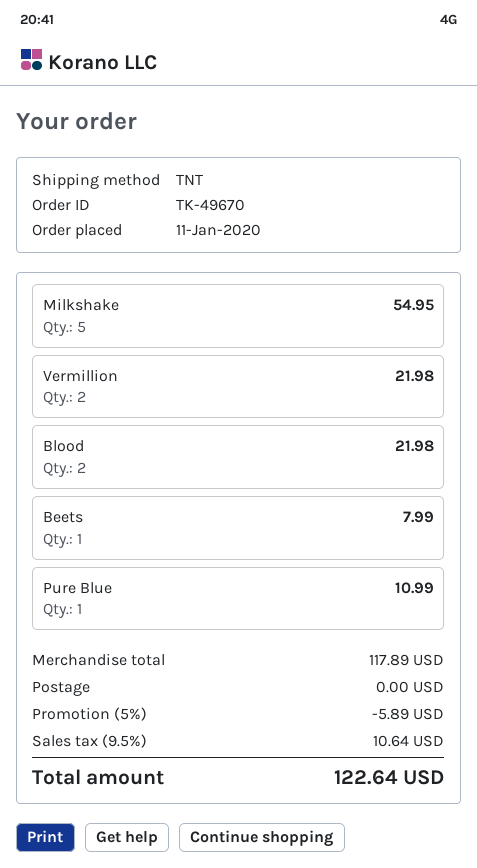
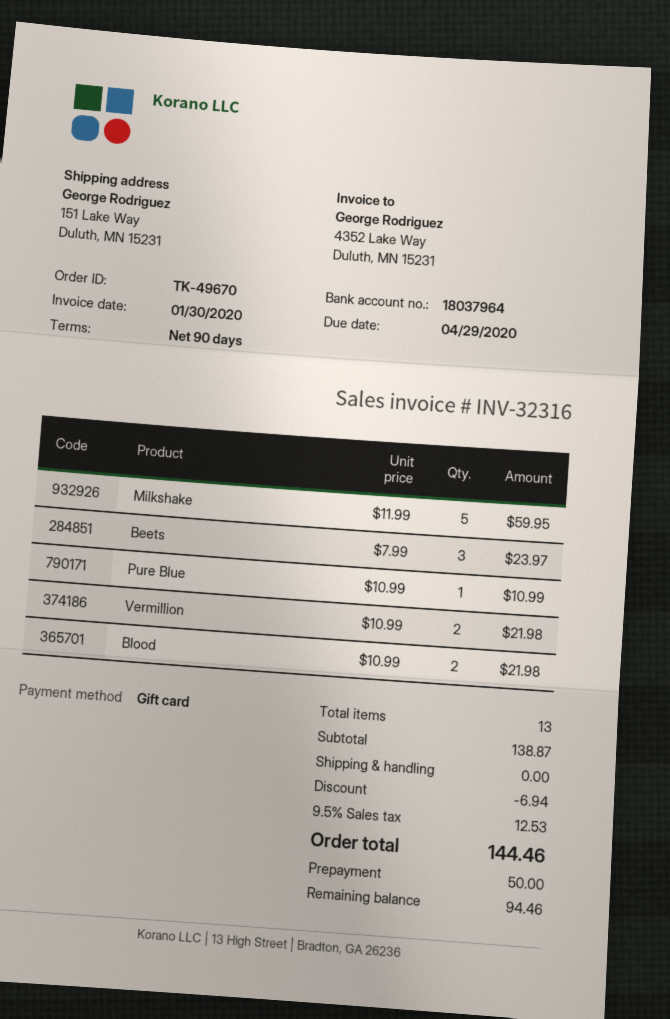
Milkshake: 5 for 54.95 -> 5 for 59.95
Beets: 1 for 7.99 -> 3 for 23.97
subtotal: 117.89 -> 138.87
discount: 5.89 -> 6.94
tax: 9.5% = 10.64 -> 9.5% = 12.53
total: 122.64 -> 144.46

